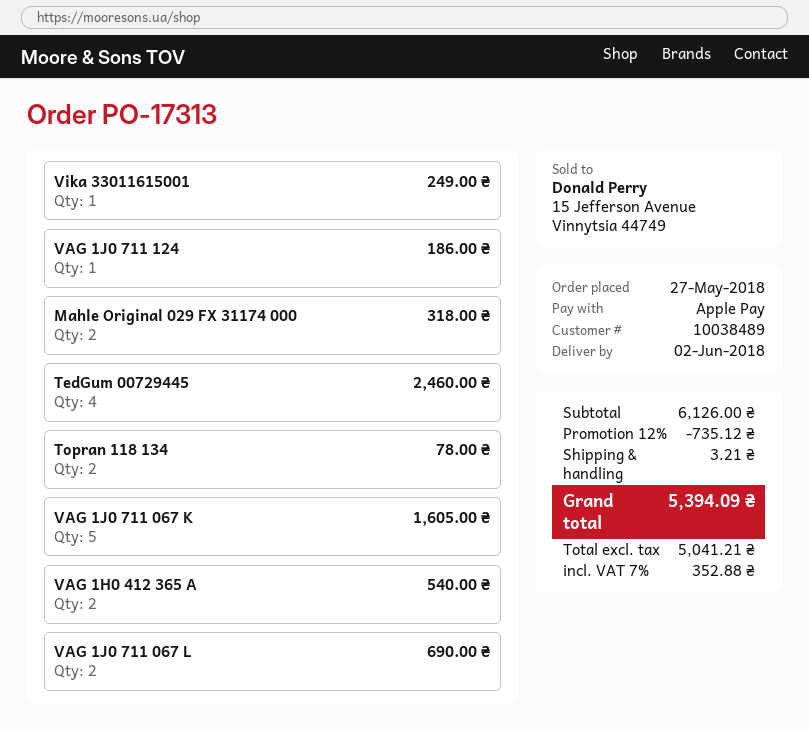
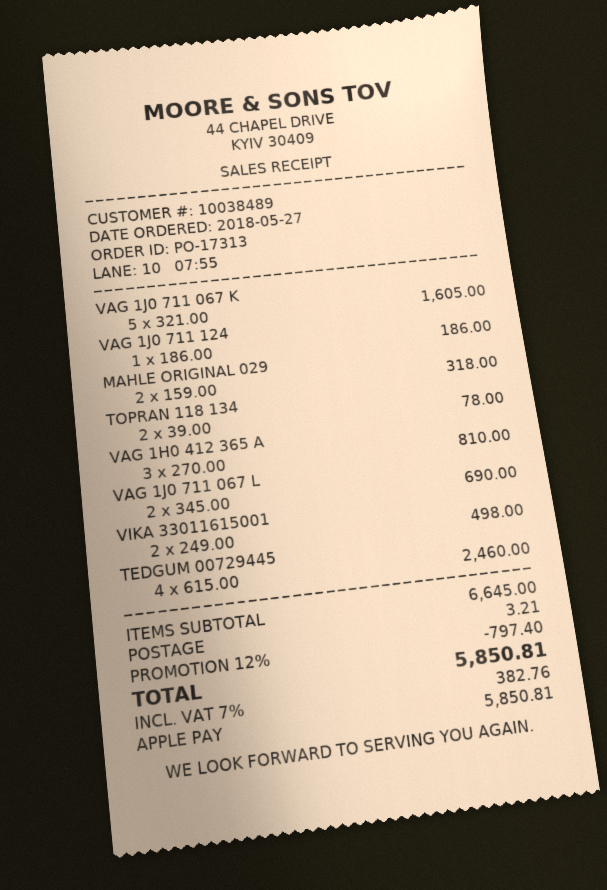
Vika 33011615001: 1 for 249.00 -> 2 for 498.00
VAG 1H0 412 365 A: 2 for 540.00 -> 3 for 810.00
subtotal: 6126.00 -> 6645.00
discount: 12% = 735.12 -> 12% = 797.40
tax: 7% = 352.88 -> 7% = 382.76
total: 5394.09 -> 5850.81

